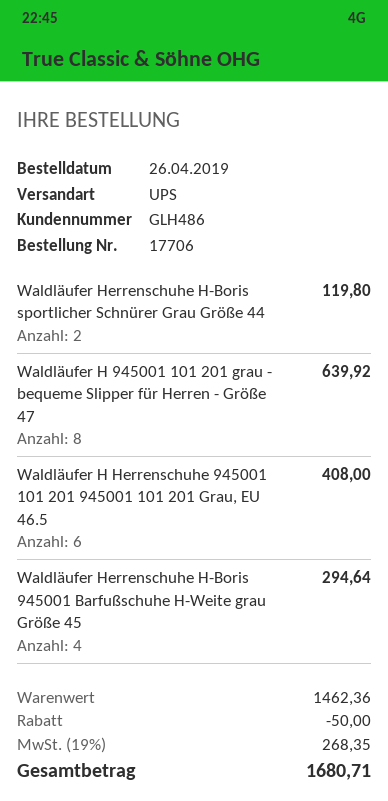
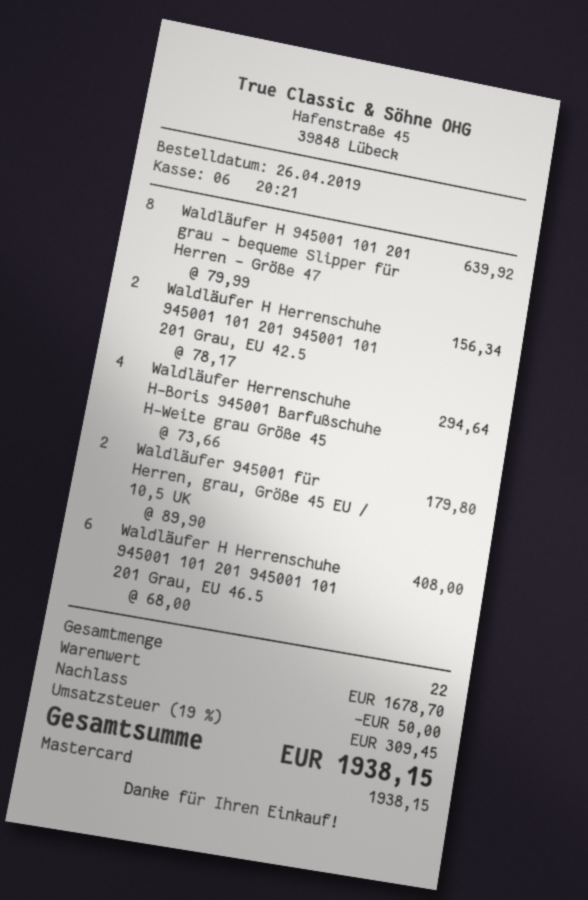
Waldläufer Herrenschuhe H-Boris sportlicher Schnürer Grau Größe 44: 2 for 119.80 -> none
Waldläufer H Herrenschuhe 945001 101 201 945001 101 201 Grau, EU 42.5: none -> 2 for 156.34
Waldläufer 945001 für Herren, grau, Größe 45 EU / 10,5 UK: none -> 2 for 179.80
subtotal: 1462.36 -> 1678.70
tax: 19% = 268.35 -> 19% = 309.45
total: 1680.71 -> 1938.15

